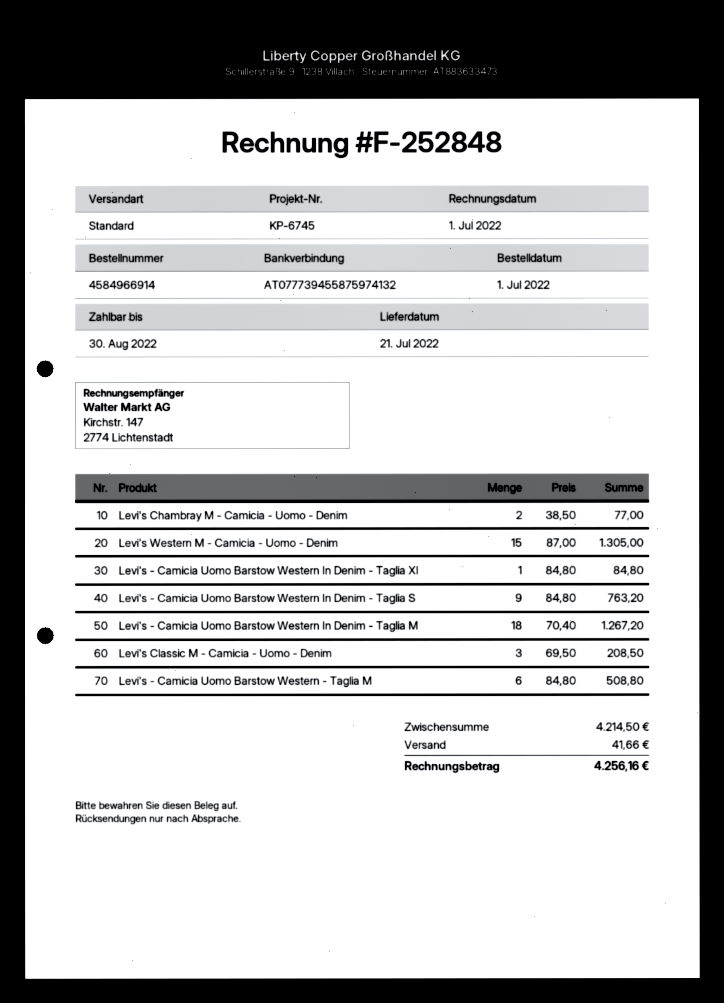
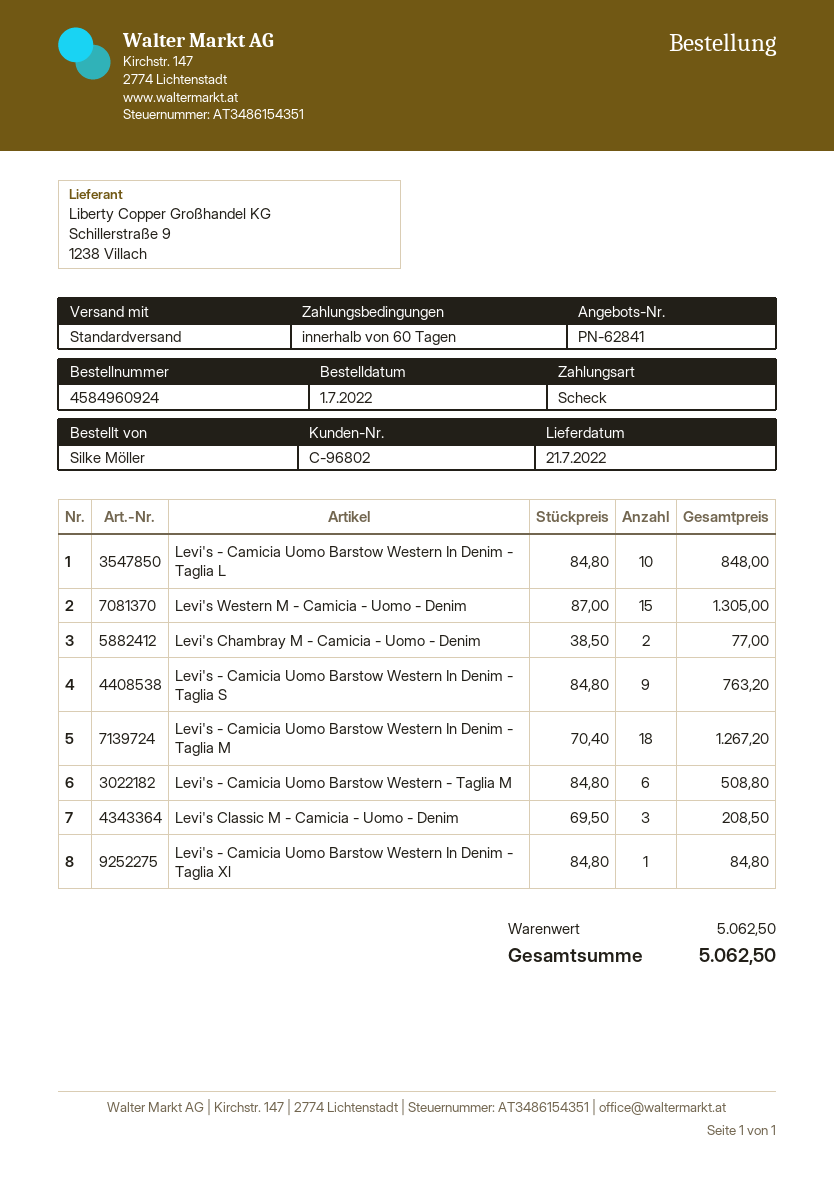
order number: 4584966914 -> 4584960924
Levi's - Camicia Uomo Barstow Western In Denim - Taglia L: none -> 10 x 84.80 = 848.00
subtotal: 4214.50 -> 5062.50
shipping: 41.66 -> none
total: 4256.16 -> 5062.50

